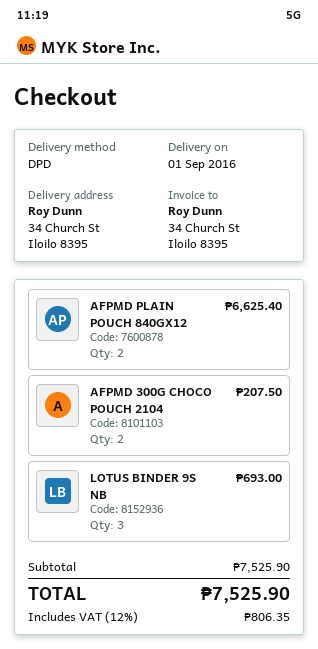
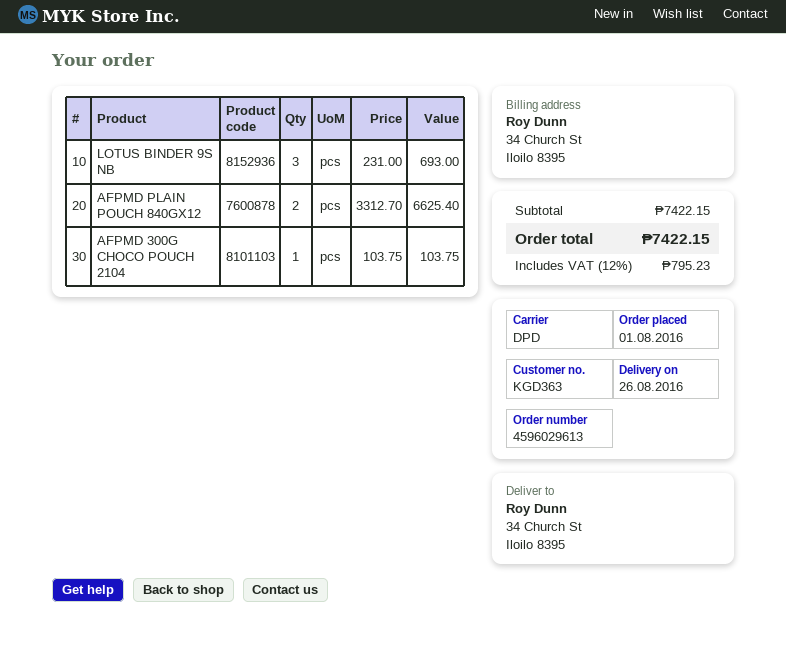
delivery date: 2016-09-01 -> 2016-08-26
AFPMD 300G CHOCO POUCH 2104: 2 for 207.50 -> 1 for 103.75
subtotal: 7525.90 -> 7422.15
tax: 12% = 806.35 -> 12% = 795.23
total: 7525.90 -> 7422.15

